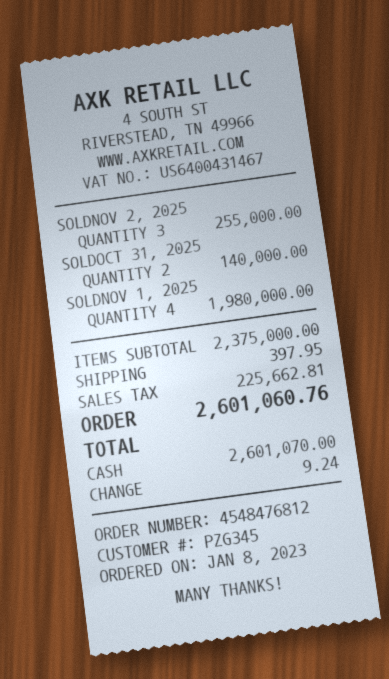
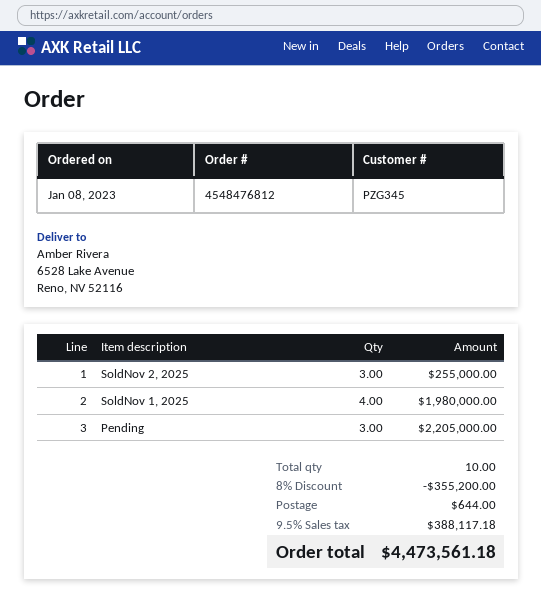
SOLDOCT 31, 2025: 2 for 140000.00 -> none
Pending: none -> 3 for 2205000.00
discount: none -> 8% = 355200.00
shipping: 397.95 -> 644.00
tax: 225662.81 -> 388117.18
total: 2601060.76 -> 4473561.18

